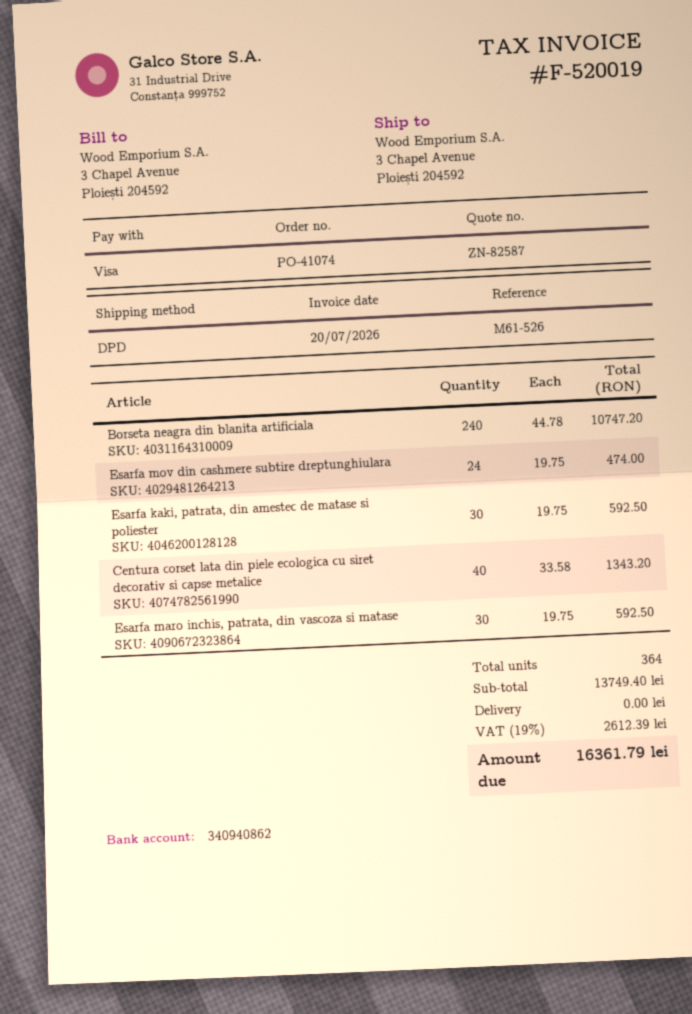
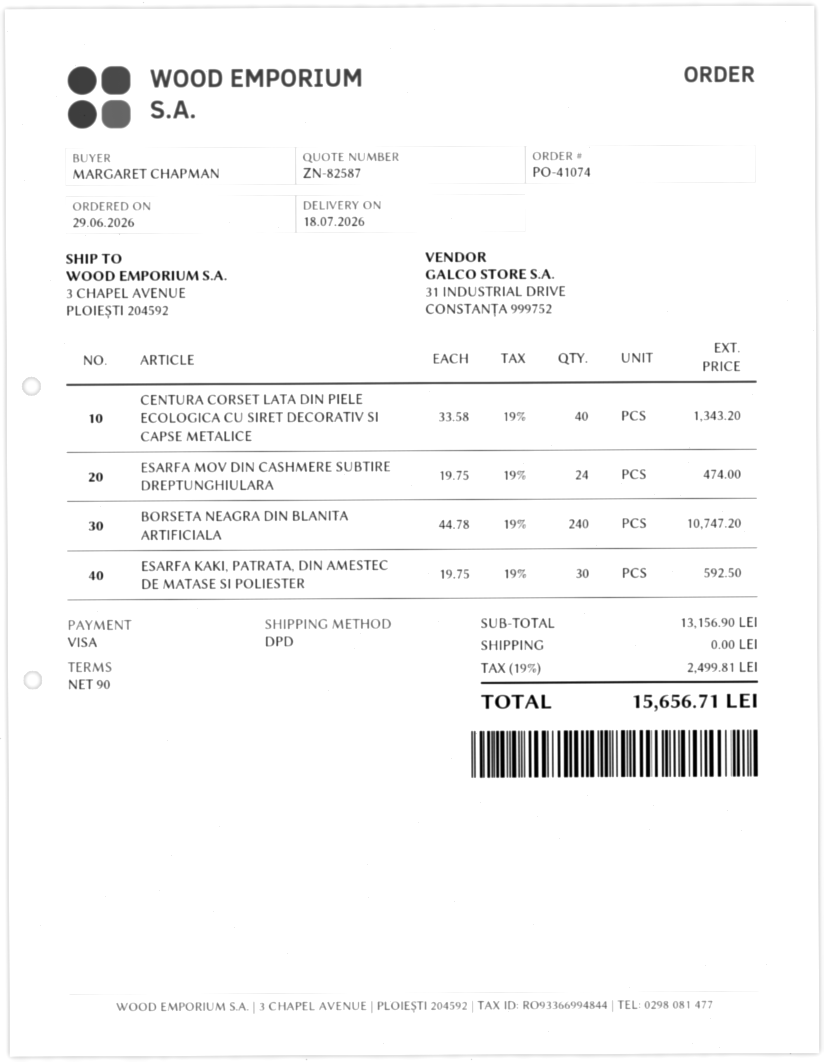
Esarfa maro inchis, patrata, din vascoza si matase: 30 x 19.75 = 592.50 -> none
subtotal: 13749.40 -> 13156.90
tax: 19% = 2612.39 -> 19% = 2499.81
total: 16361.79 -> 15656.71

